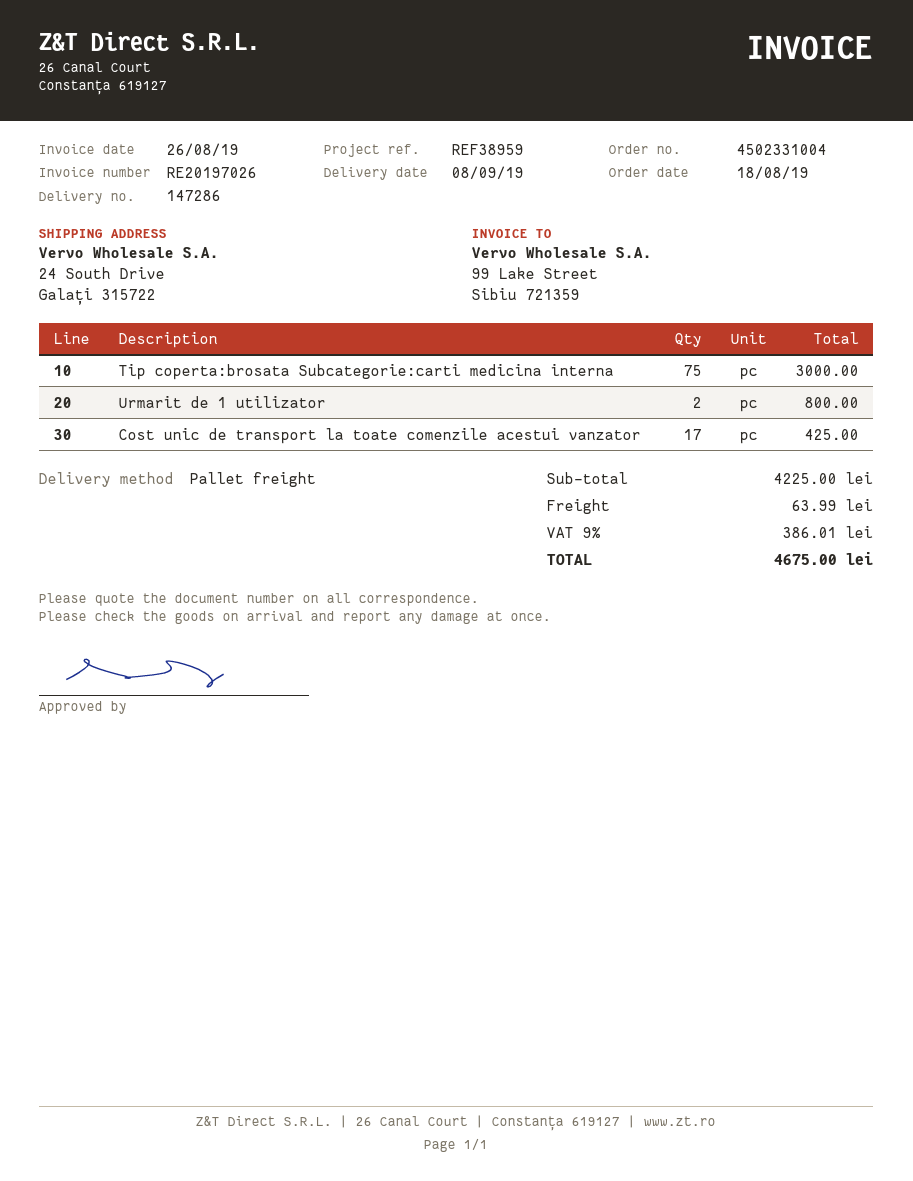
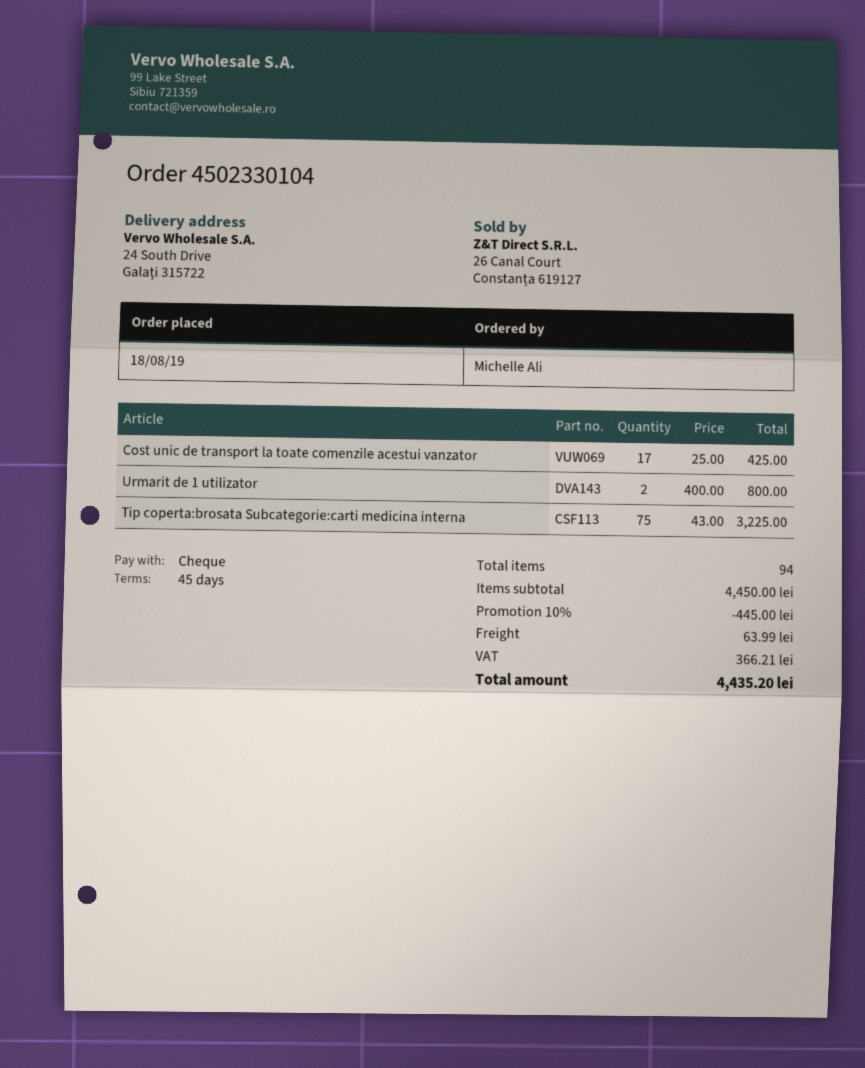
order number: 4502331004 -> 4502330104
Tip coperta:brosata Subcategorie:carti medicina interna: 75 for 3000.00 -> 75 for 3225.00
subtotal: 4225.00 -> 4450.00
discount: none -> 10% = 445.00
tax: 386.01 -> 366.21
total: 4675.00 -> 4435.20

